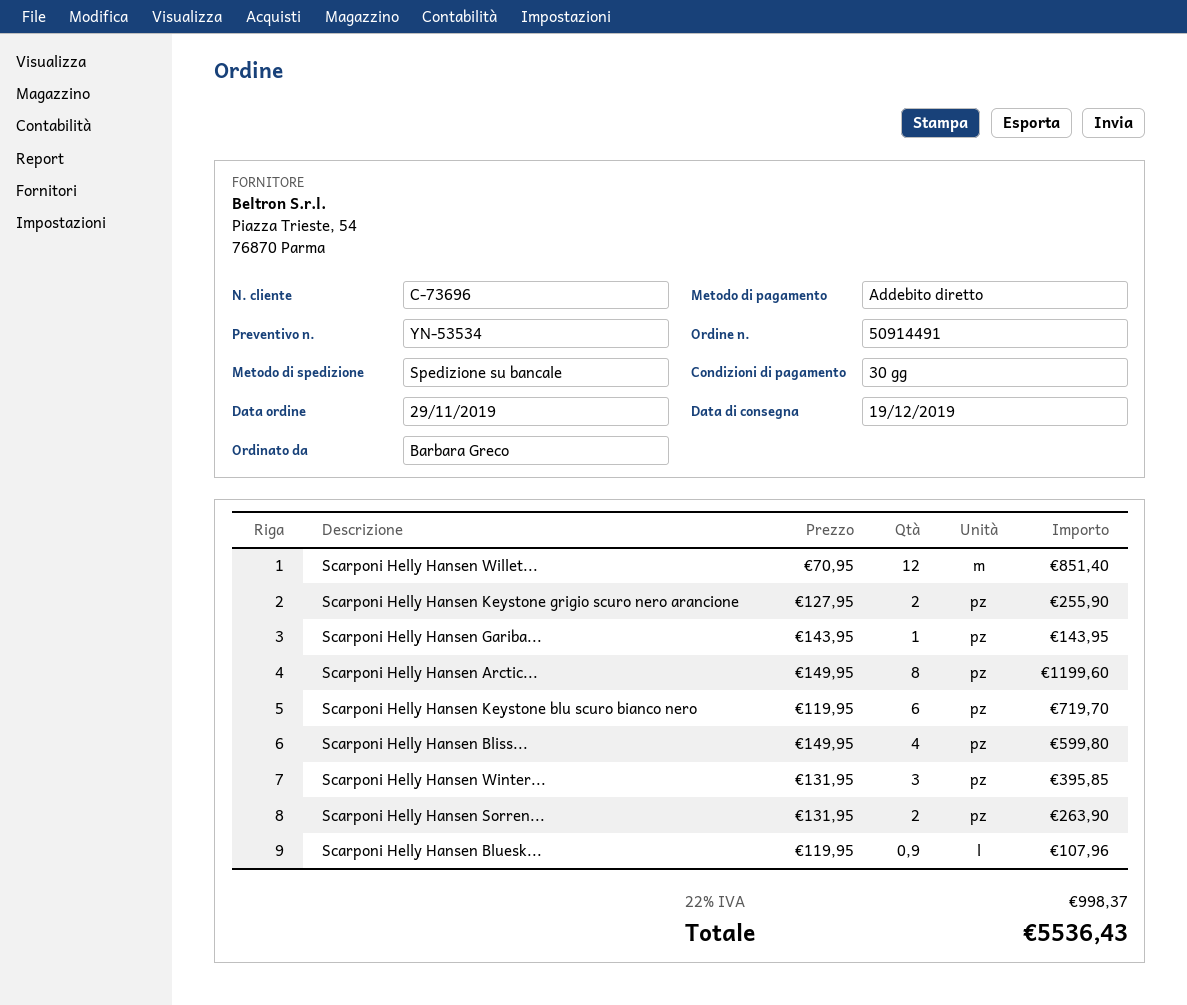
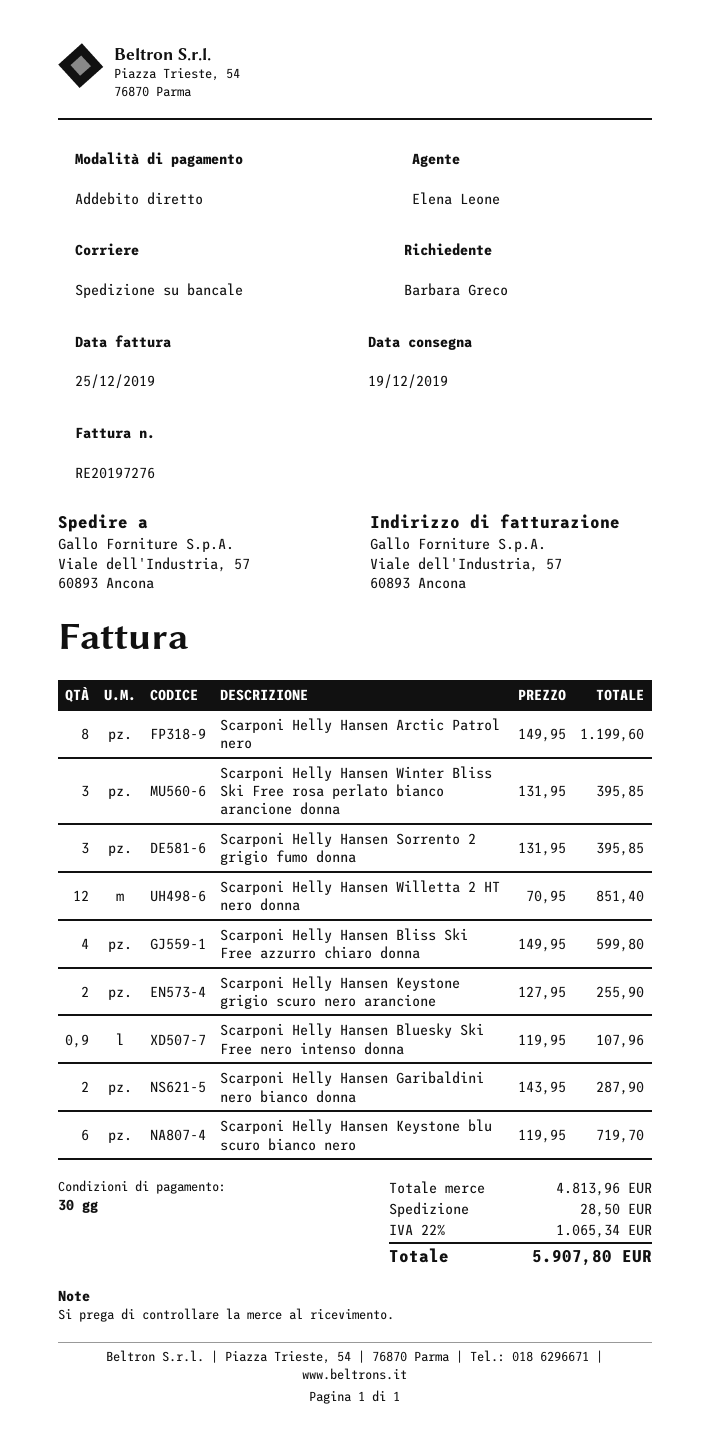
Scarponi Helly Hansen Gariba...: 1 x 143.95 = 143.95 -> 2 x 143.95 = 287.90
Scarponi Helly Hansen Sorren...: 2 x 131.95 = 263.90 -> 3 x 131.95 = 395.85
shipping: none -> 28.50
tax: 22% = 998.37 -> 22% = 1065.34
total: 5536.43 -> 5907.80

